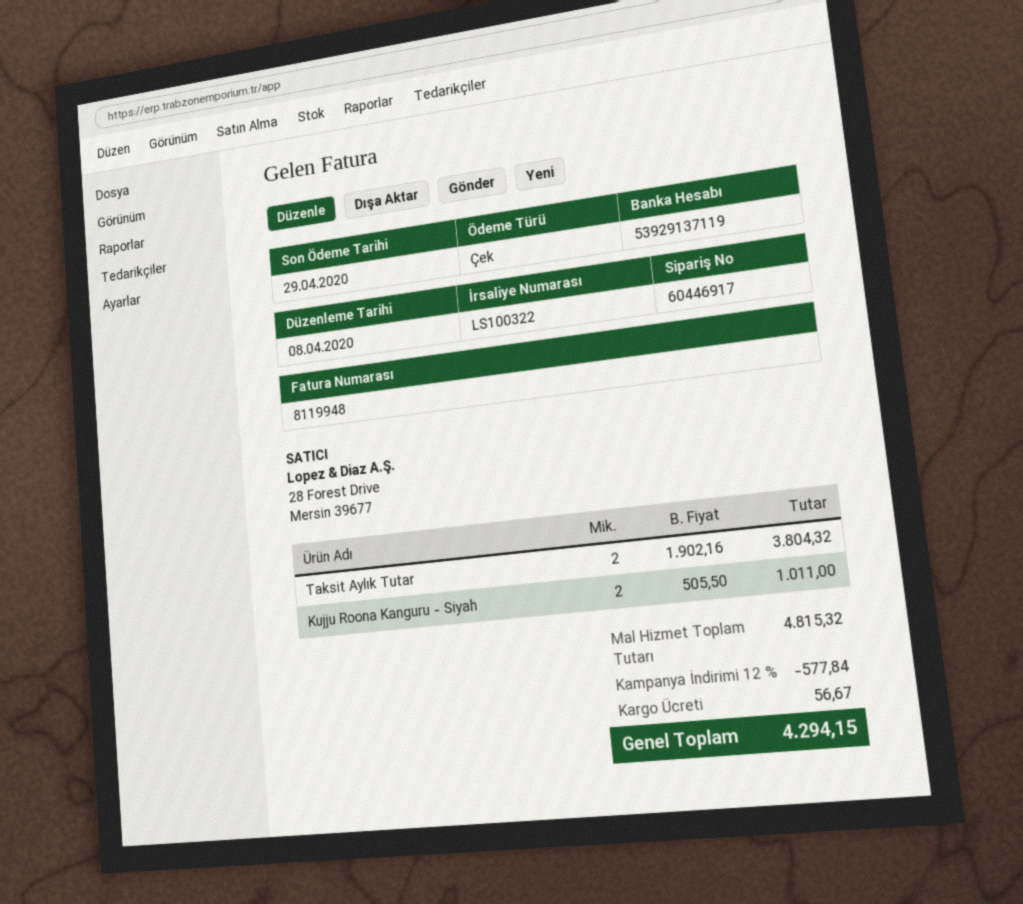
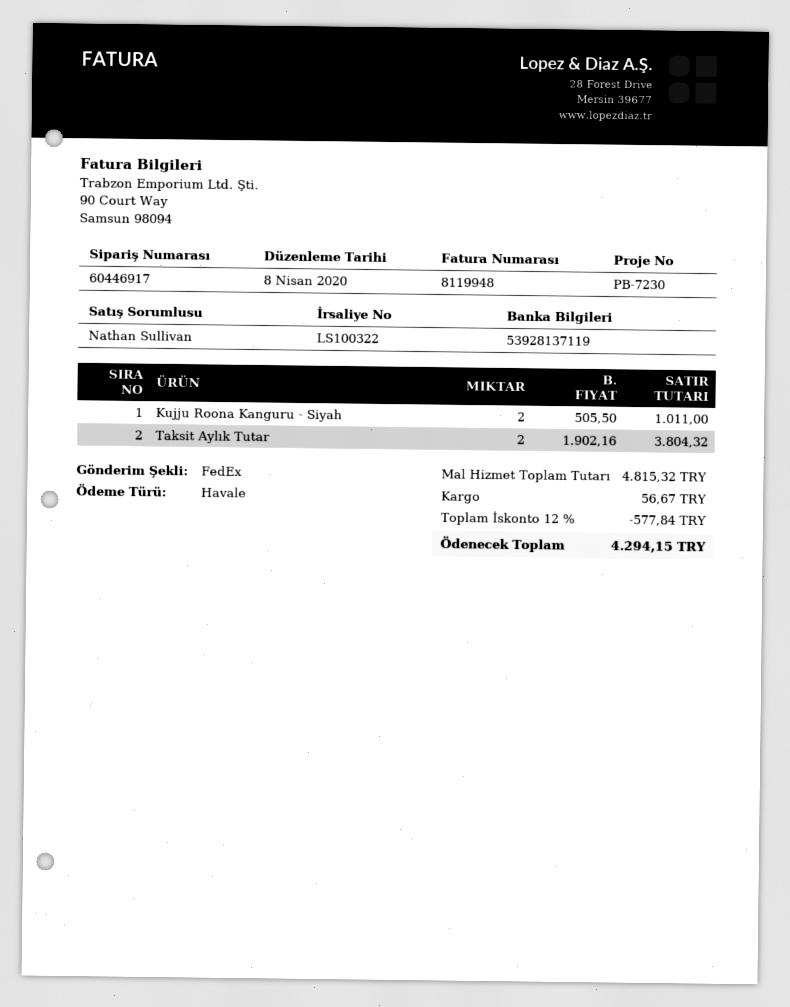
payment method: cheque -> bank transfer
bank account: 53929137119 -> 53928137119

